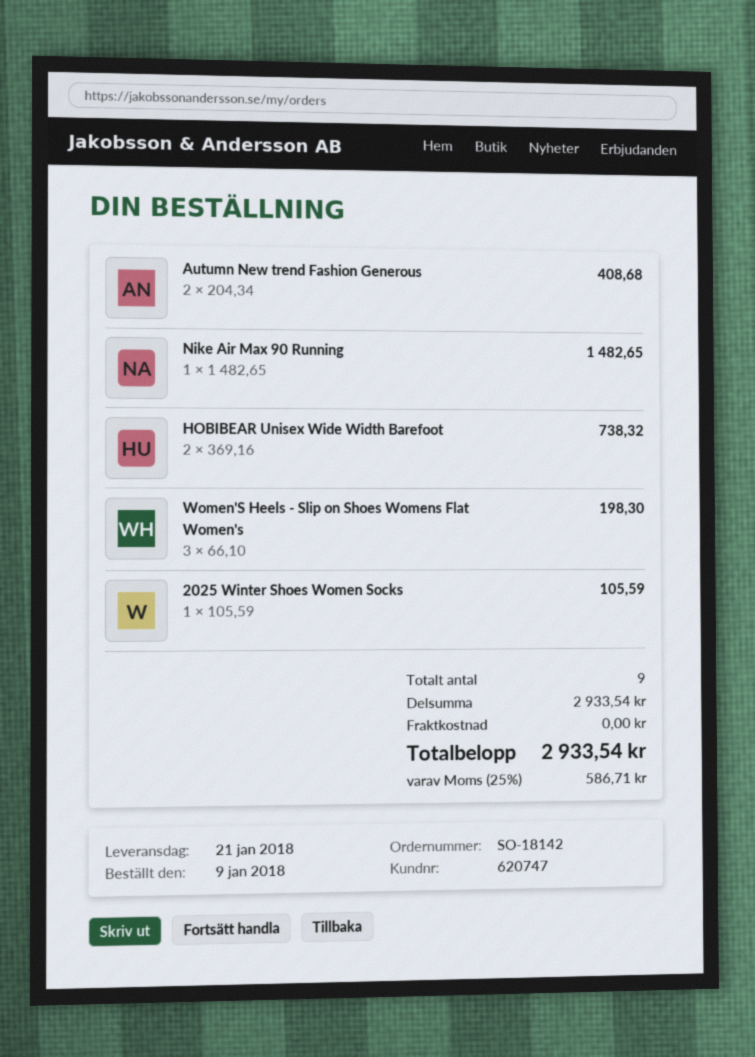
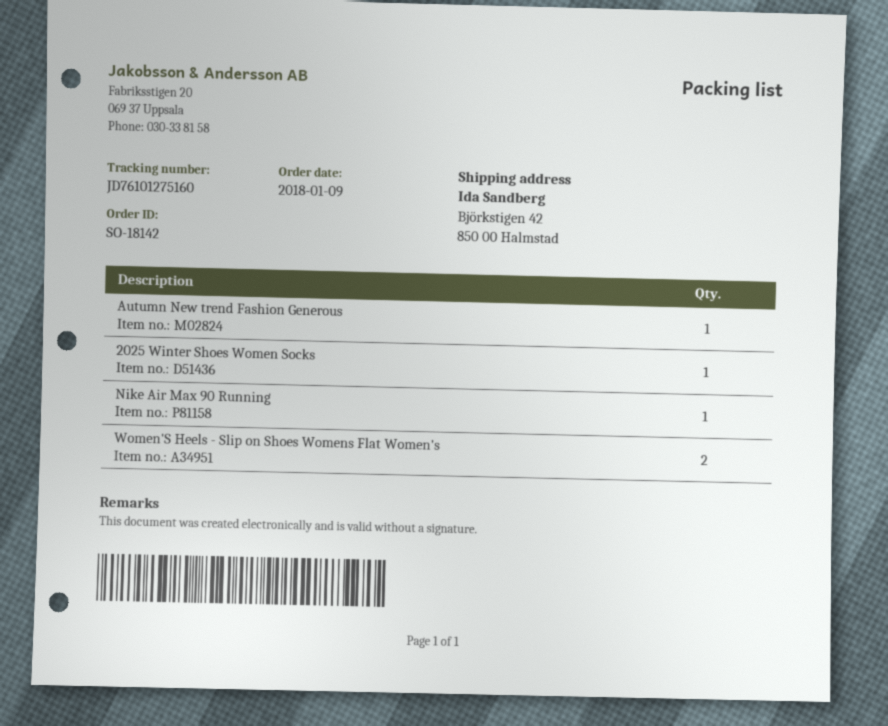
Autumn New trend Fashion Generous: 2 -> 1
HOBIBEAR Unisex Wide Width Barefoot: 2 -> none
Women'S Heels - Slip on Shoes Womens Flat Women's: 3 -> 2

